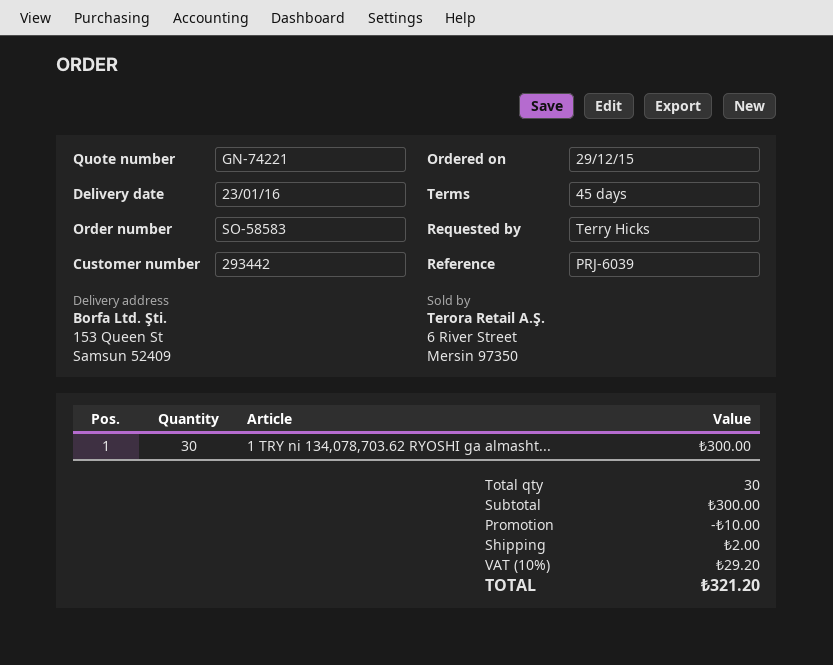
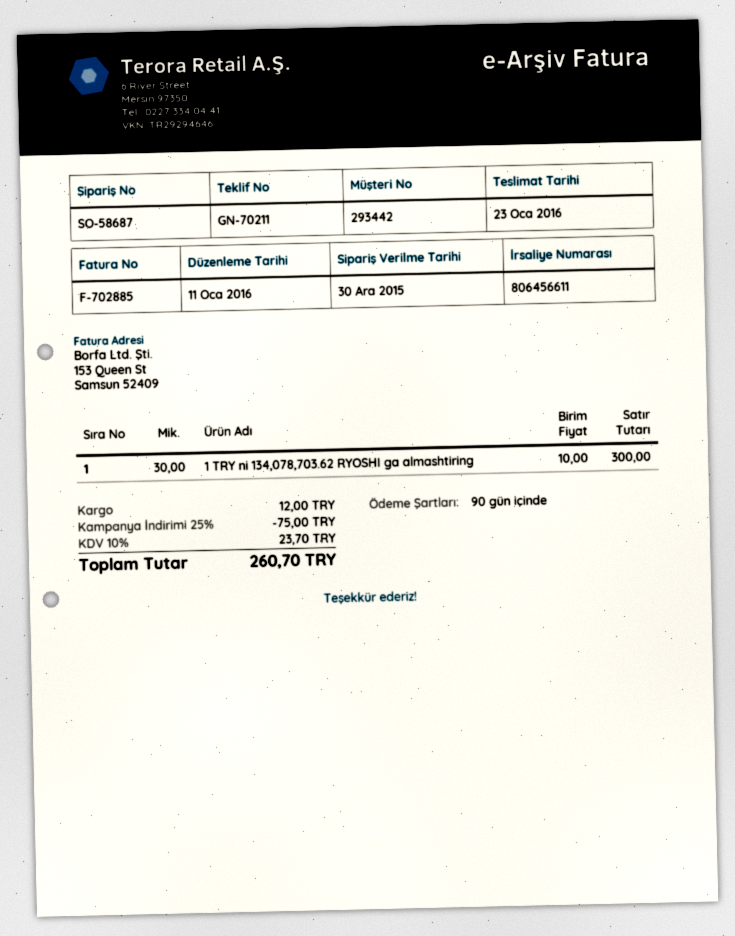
quote number: GN-74221 -> GN-70211
order number: SO-58583 -> SO-58687
order date: 2015-12-29 -> 2015-12-30
payment terms: 45 days -> 90 days
discount: 10.00 -> 75.00
shipping: 2.00 -> 12.00
tax: 10% = 29.20 -> 10% = 23.70
total: 321.20 -> 260.70

